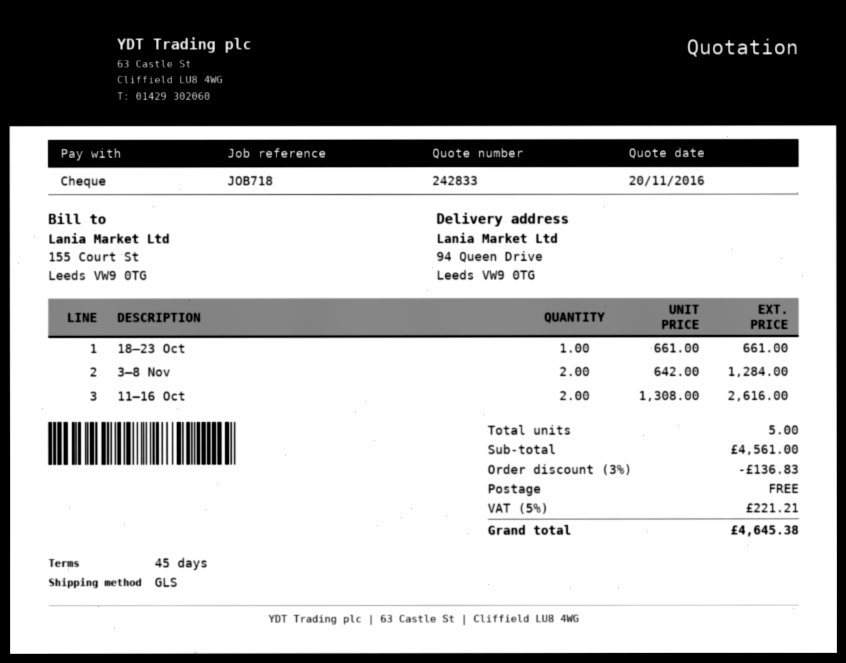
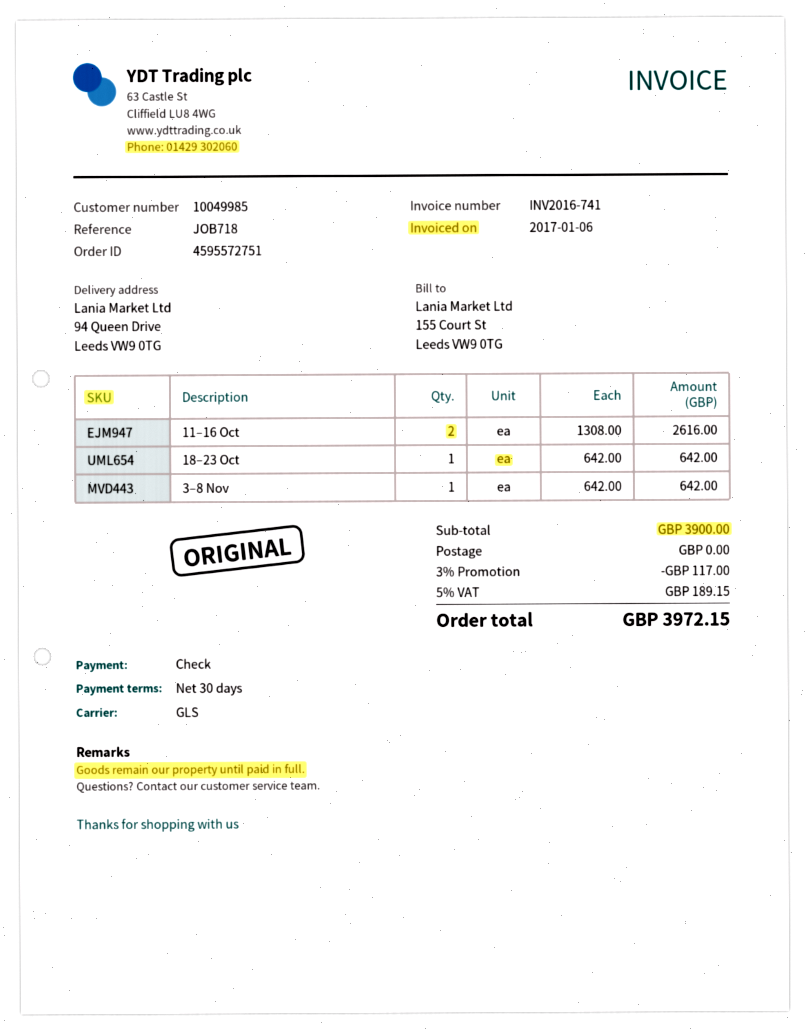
payment terms: 45 days -> 30 days
18–23 Oct: 1 x 661.00 = 661.00 -> 1 x 642.00 = 642.00
3–8 Nov: 2 x 642.00 = 1284.00 -> 1 x 642.00 = 642.00
subtotal: 4561.00 -> 3900.00
discount: 3% = 136.83 -> 3% = 117.00
tax: 5% = 221.21 -> 5% = 189.15
total: 4645.38 -> 3972.15

